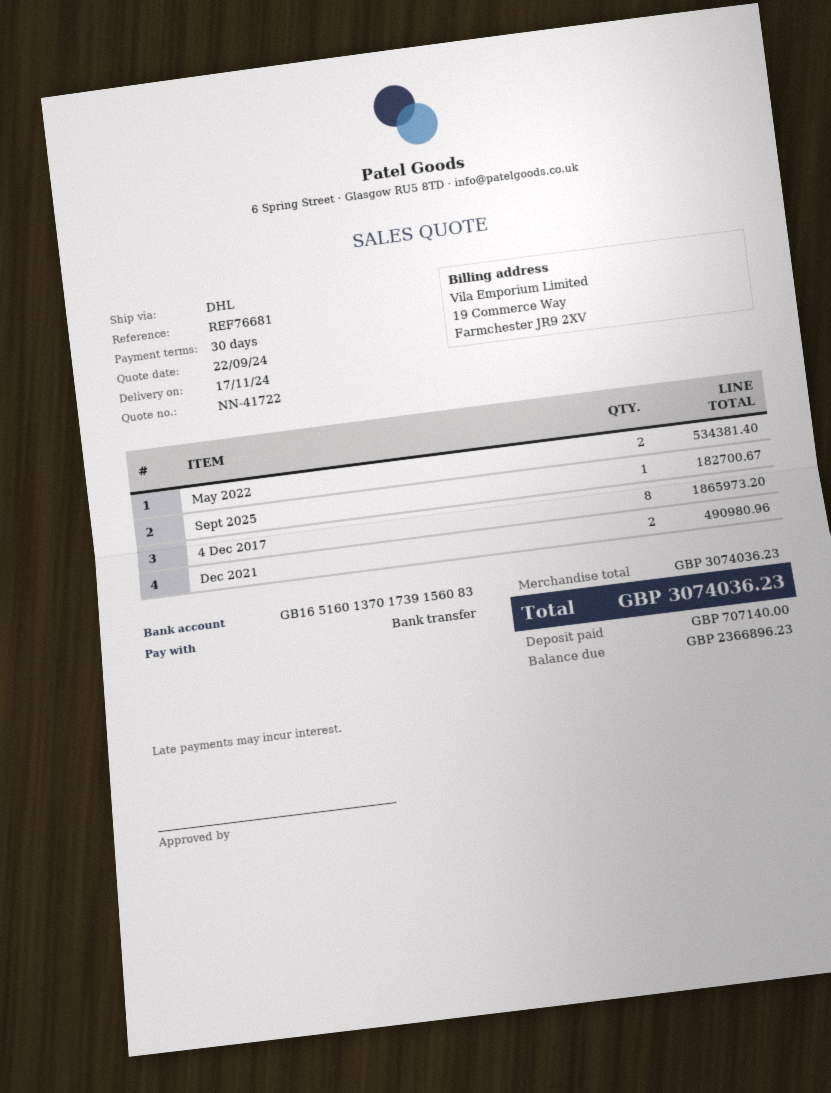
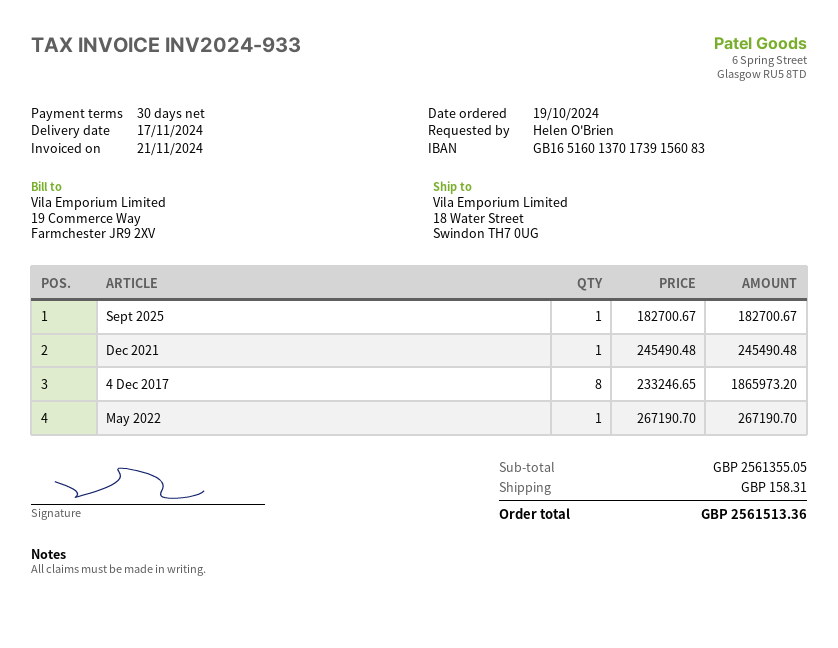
May 2022: 2 for 534381.40 -> 1 for 267190.70
Dec 2021: 2 for 490980.96 -> 1 for 245490.48
subtotal: 3074036.23 -> 2561355.05
shipping: none -> 158.31
total: 3074036.23 -> 2561513.36

